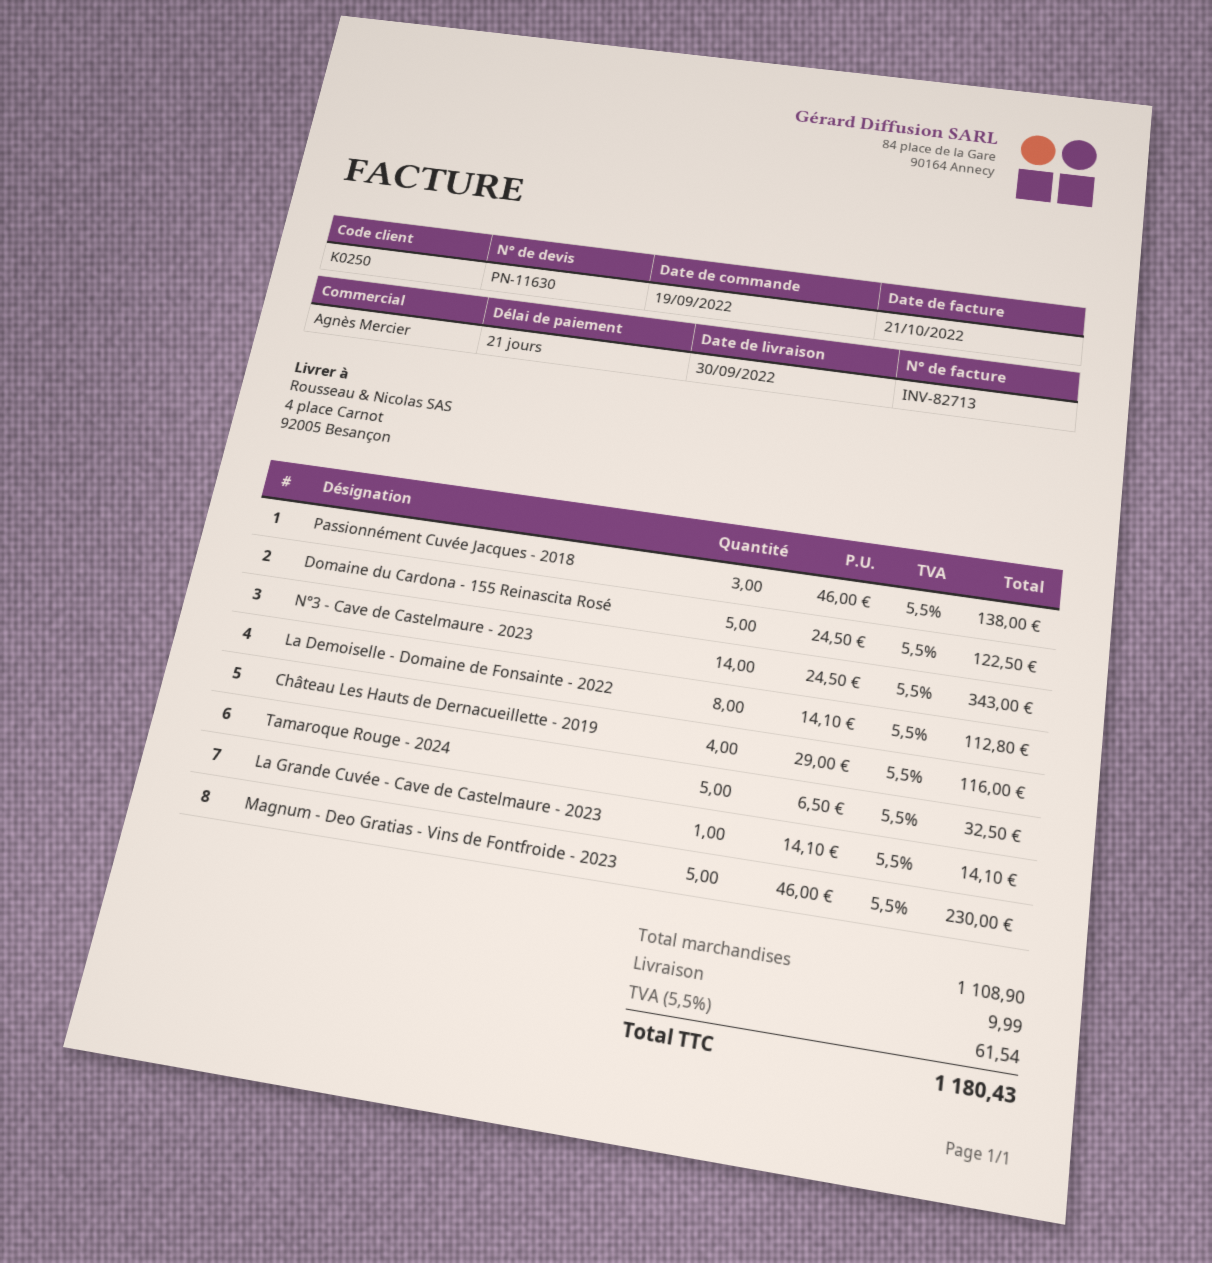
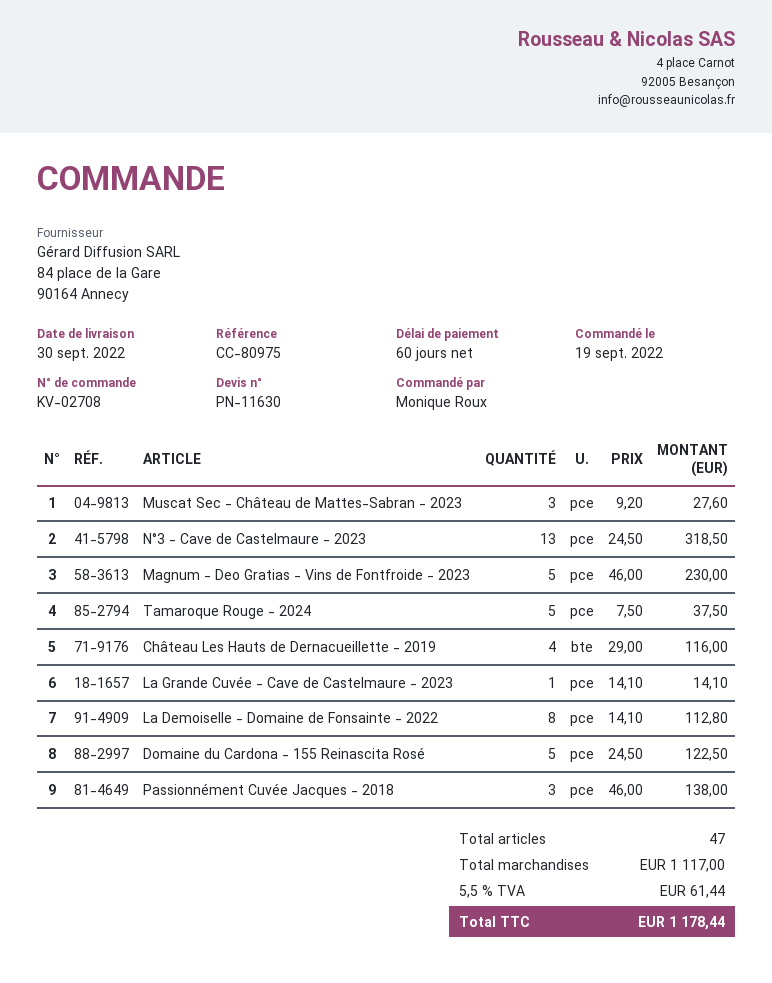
payment terms: 21 days -> 60 days
N°3 - Cave de Castelmaure - 2023: 14 x 24.50 = 343.00 -> 13 x 24.50 = 318.50
Tamaroque Rouge - 2024: 5 x 6.50 = 32.50 -> 5 x 7.50 = 37.50
Muscat Sec - Château de Mattes-Sabran - 2023: none -> 3 x 9.20 = 27.60
subtotal: 1108.90 -> 1117.00
shipping: 9.99 -> none
tax: 5.5% = 61.54 -> 5.5% = 61.44
total: 1180.43 -> 1178.44

